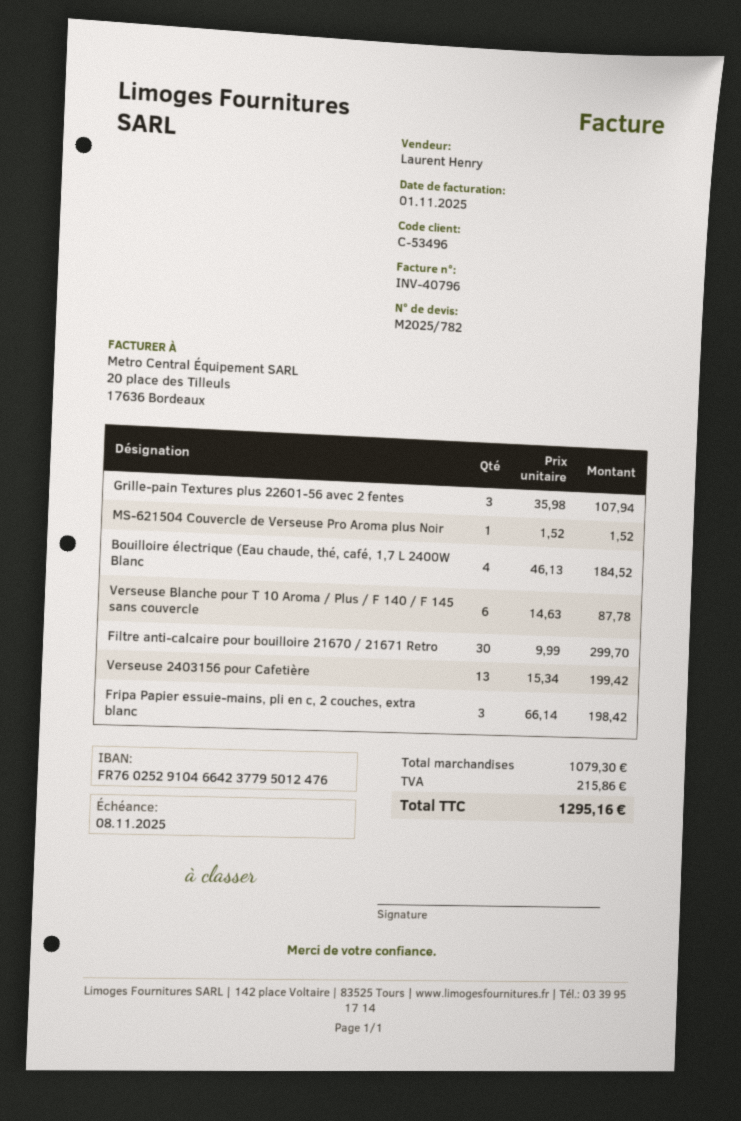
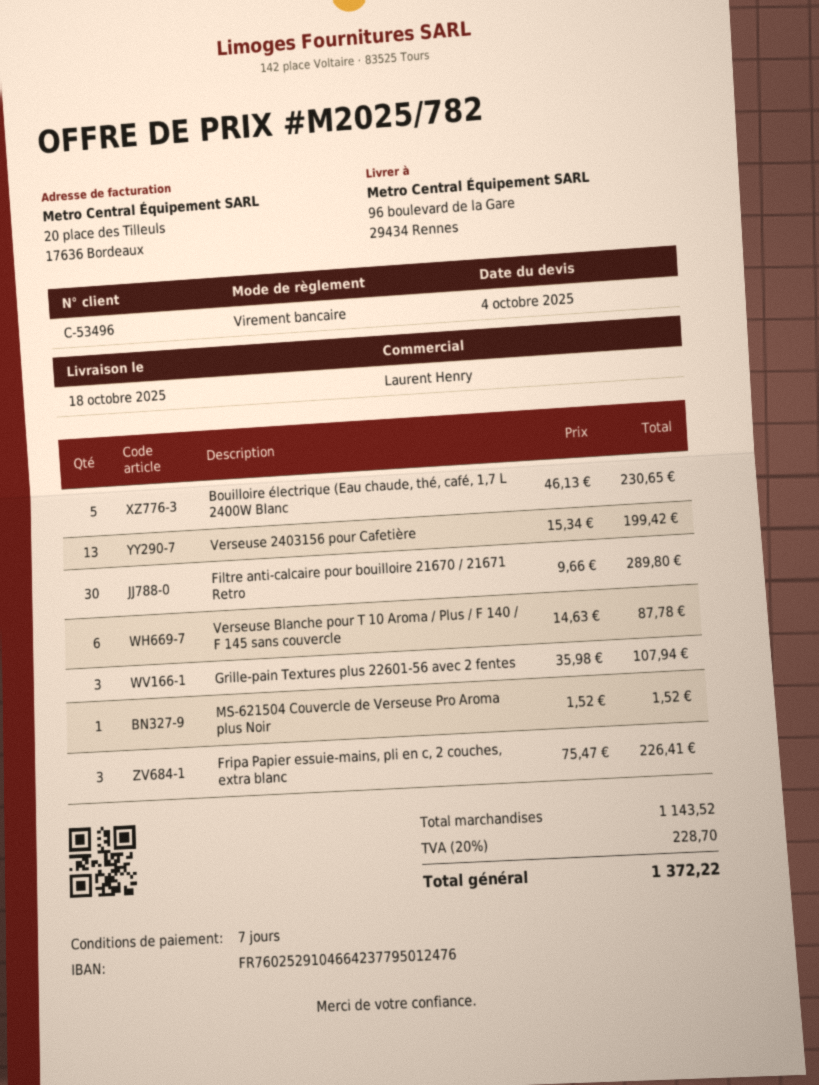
Bouilloire électrique (Eau chaude, thé, café, 1,7 L 2400W Blanc: 4 x 46.13 = 184.52 -> 5 x 46.13 = 230.65
Filtre anti-calcaire pour bouilloire 21670 / 21671 Retro: 30 x 9.99 = 299.70 -> 30 x 9.66 = 289.80
Fripa Papier essuie-mains, pli en c, 2 couches, extra blanc: 3 x 66.14 = 198.42 -> 3 x 75.47 = 226.41
subtotal: 1079.30 -> 1143.52
tax: 215.86 -> 228.70
total: 1295.16 -> 1372.22

